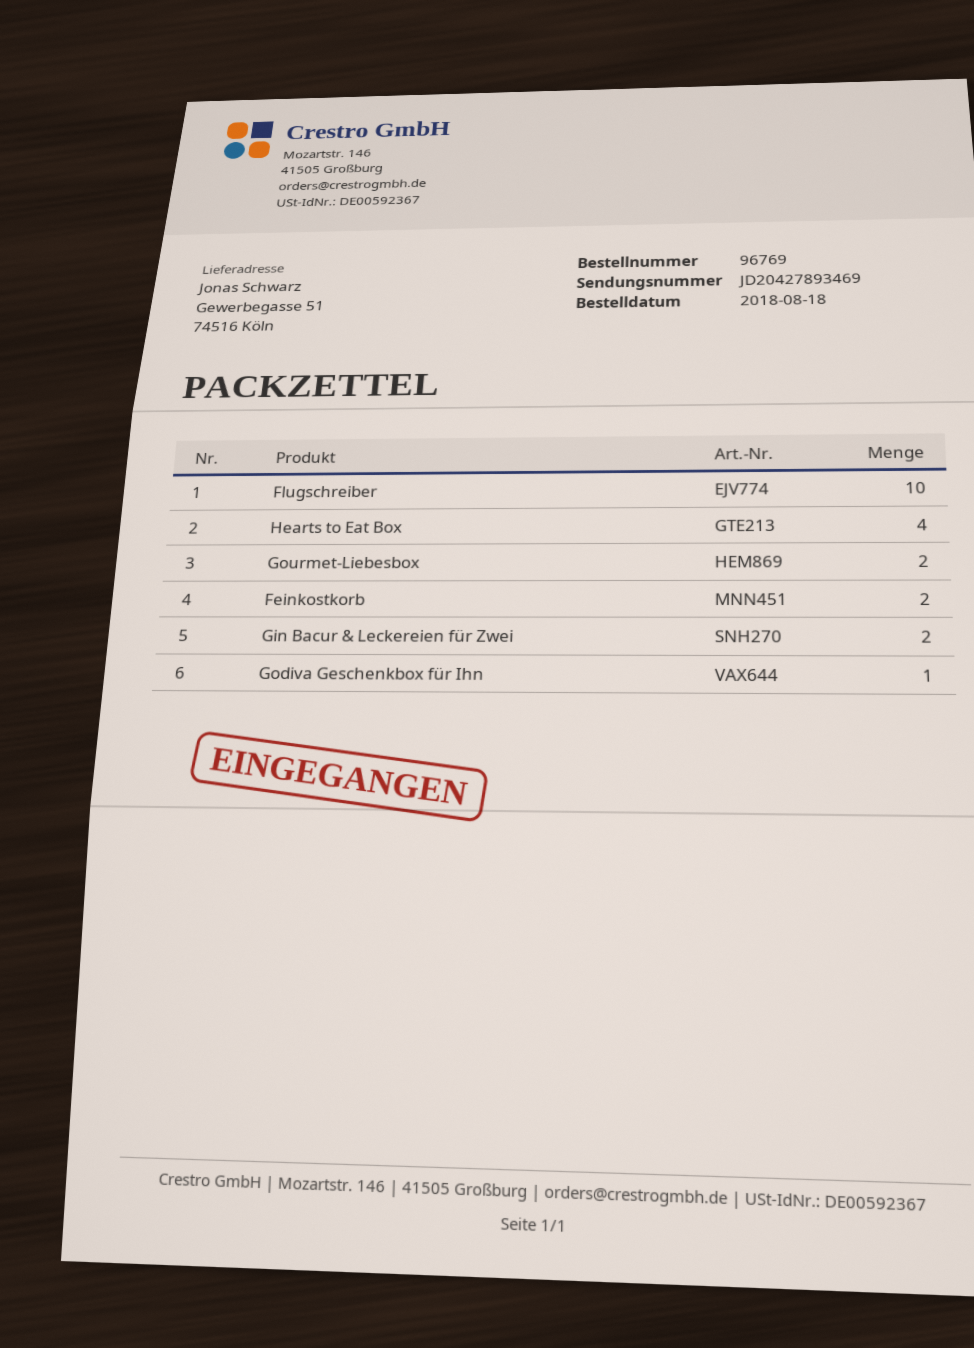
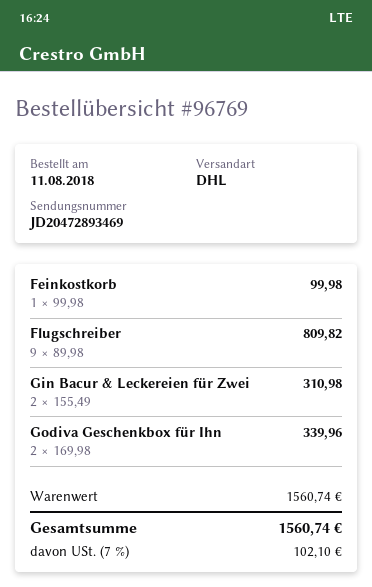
order date: 2018-08-18 -> 2018-08-11
tracking number: JD20427893469 -> JD20472893469
Flugschreiber: 10 -> 9
Hearts to Eat Box: 4 -> none
Gourmet-Liebesbox: 2 -> none
Feinkostkorb: 2 -> 1
Godiva Geschenkbox für Ihn: 1 -> 2

